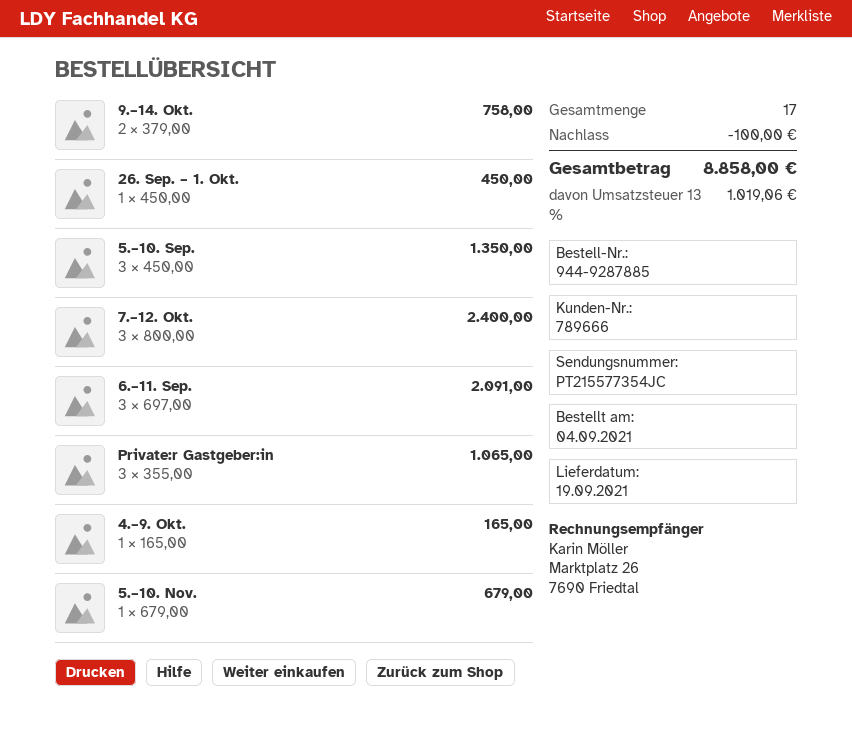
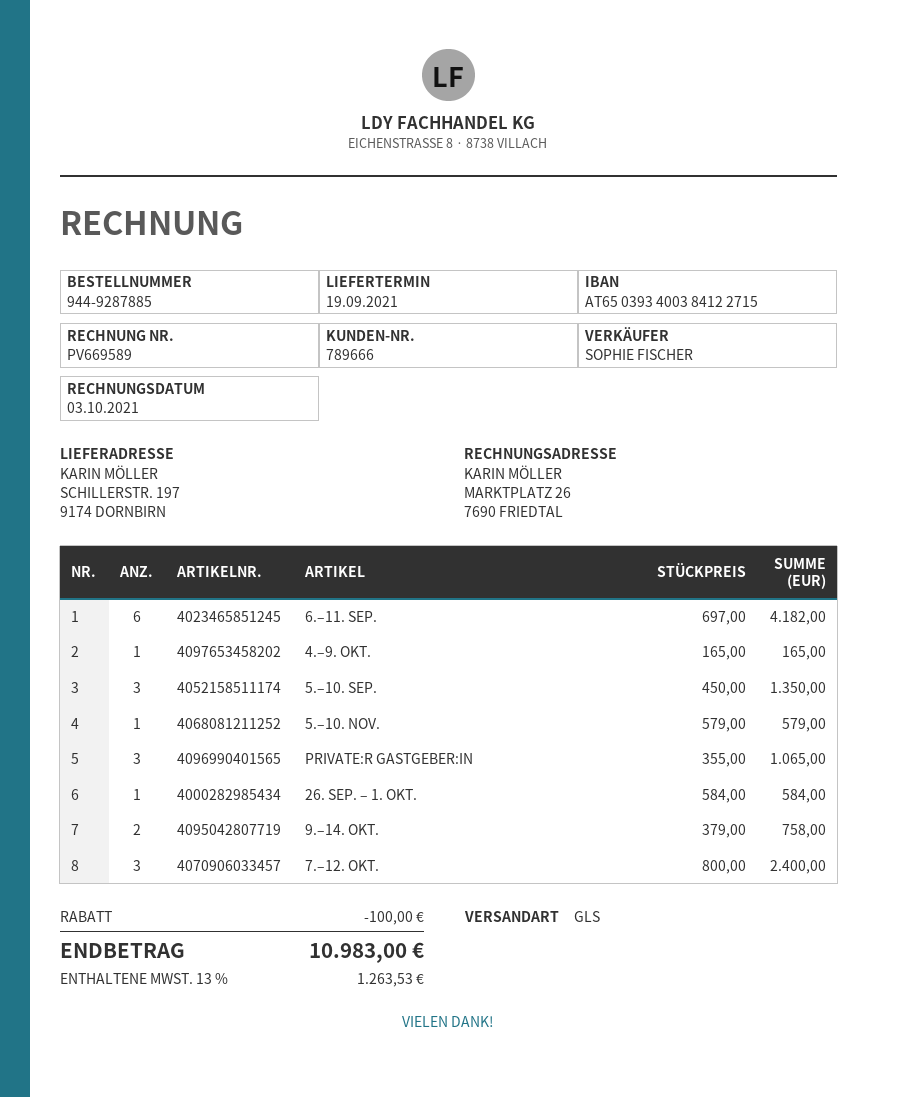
26. Sep. – 1. Okt.: 1 x 450.00 = 450.00 -> 1 x 584.00 = 584.00
6.–11. Sep.: 3 x 697.00 = 2091.00 -> 6 x 697.00 = 4182.00
5.–10. Nov.: 1 x 679.00 = 679.00 -> 1 x 579.00 = 579.00
tax: 13% = 1019.06 -> 13% = 1263.53
total: 8858.00 -> 10983.00

